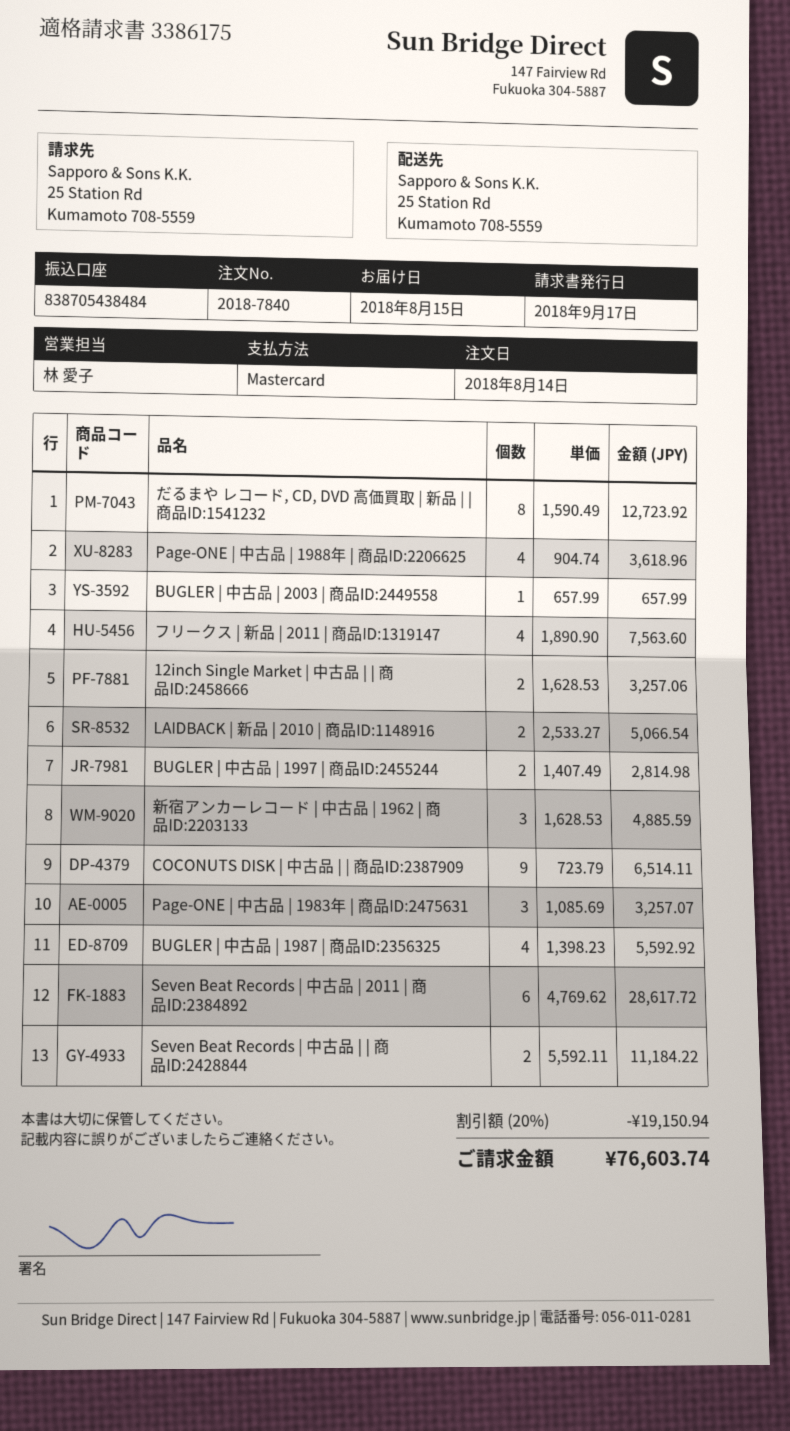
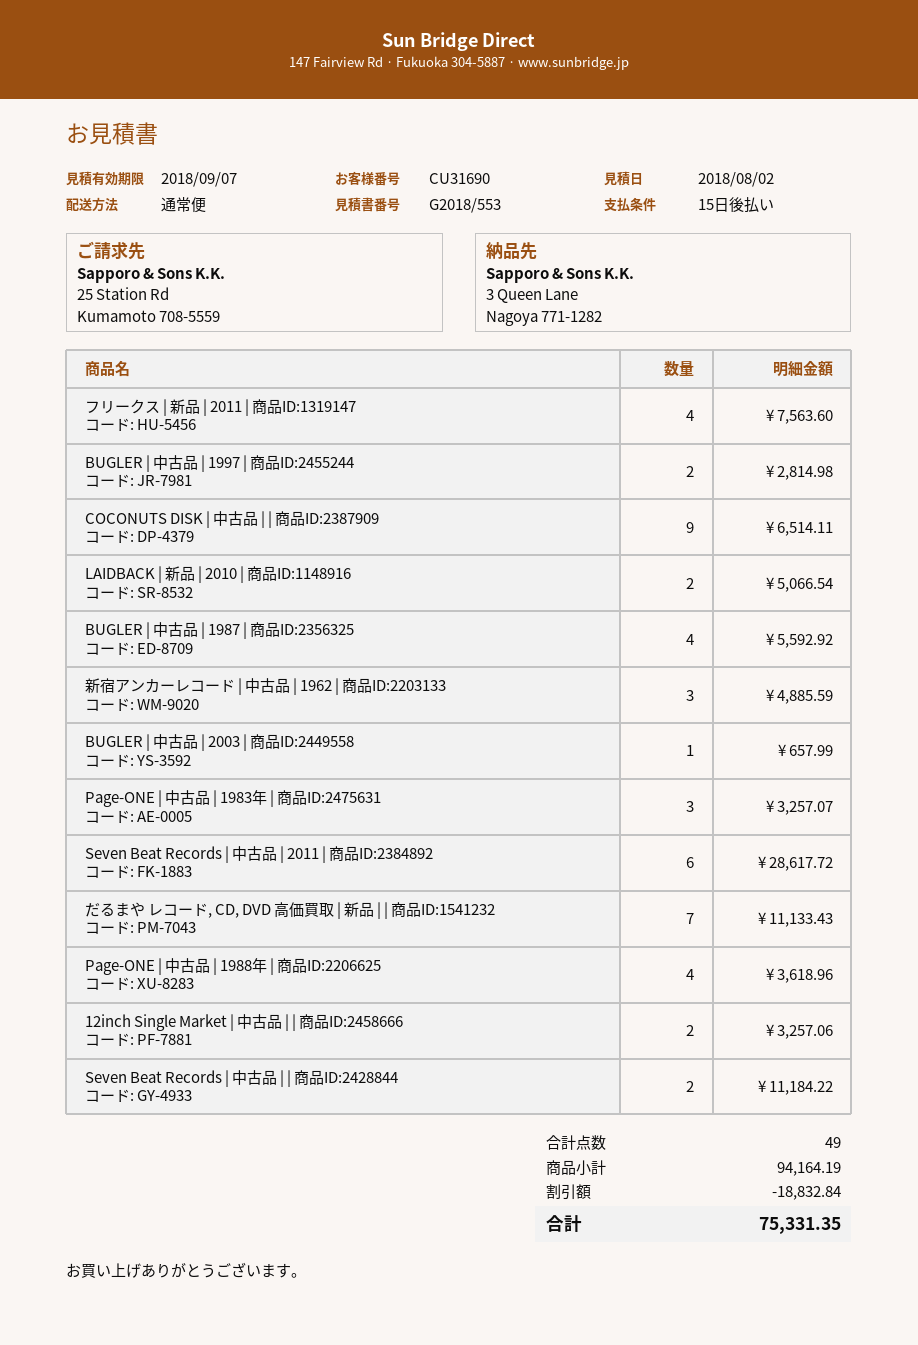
ship to: 25 Station Rd, Kumamoto 708-5559 -> 3 Queen Lane, Nagoya 771-1282
だるまや レコード, CD, DVD 高価買取 | 新品 | | 商品ID:1541232: 8 for 12723.92 -> 7 for 11133.43
discount: 19150.94 -> 18832.84
total: 76603.74 -> 75331.35

